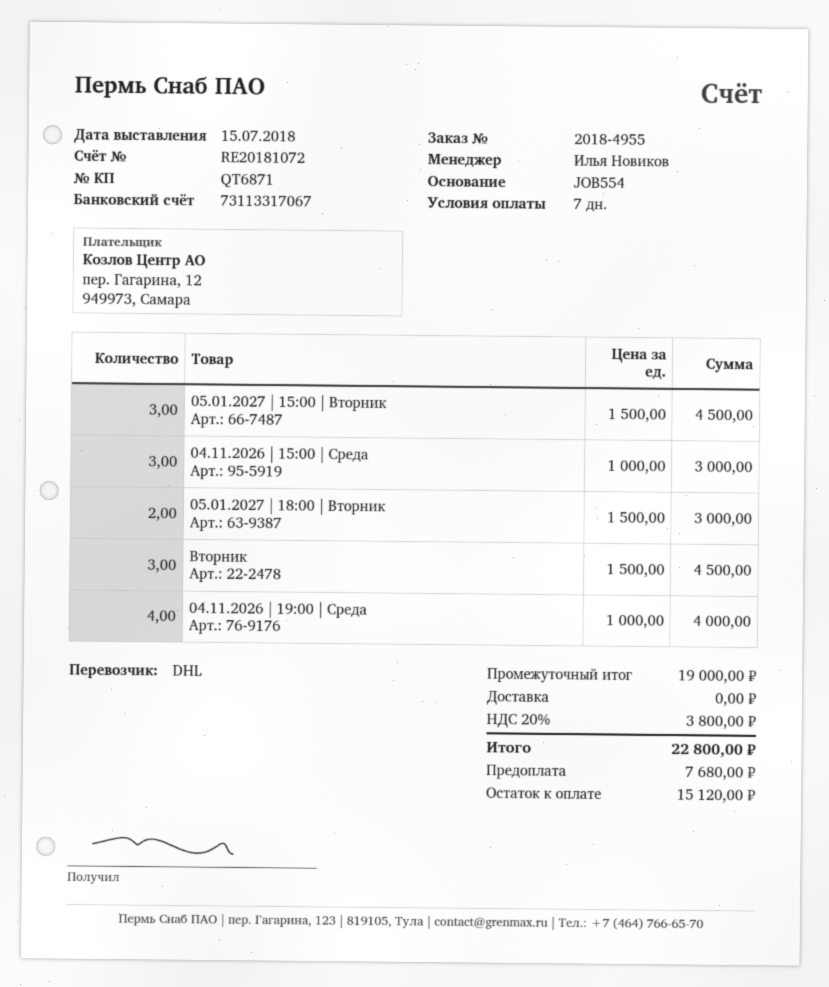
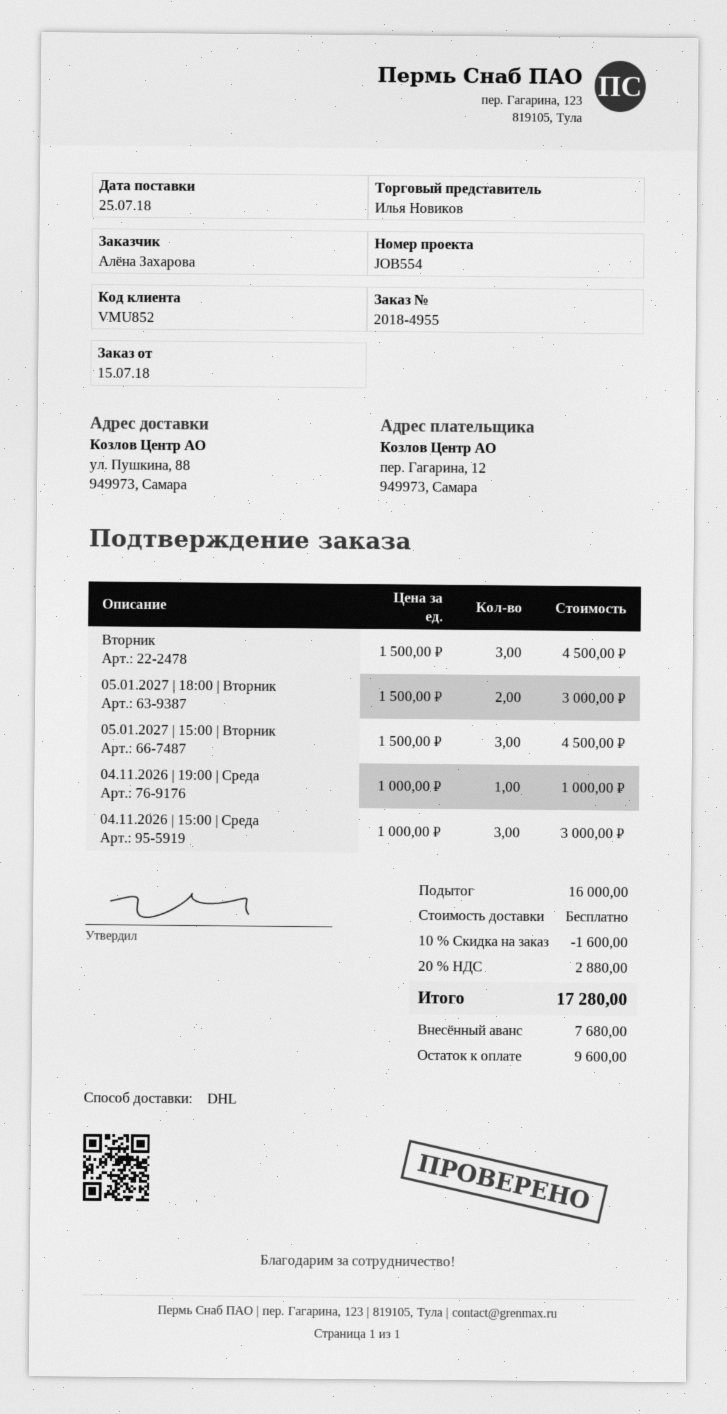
04.11.2026 | 19:00 | Среда: 4 x 1000.00 = 4000.00 -> 1 x 1000.00 = 1000.00
subtotal: 19000.00 -> 16000.00
discount: none -> 10% = 1600.00
tax: 20% = 3800.00 -> 20% = 2880.00
total: 22800.00 -> 17280.00
balance: 15120.00 -> 9600.00

